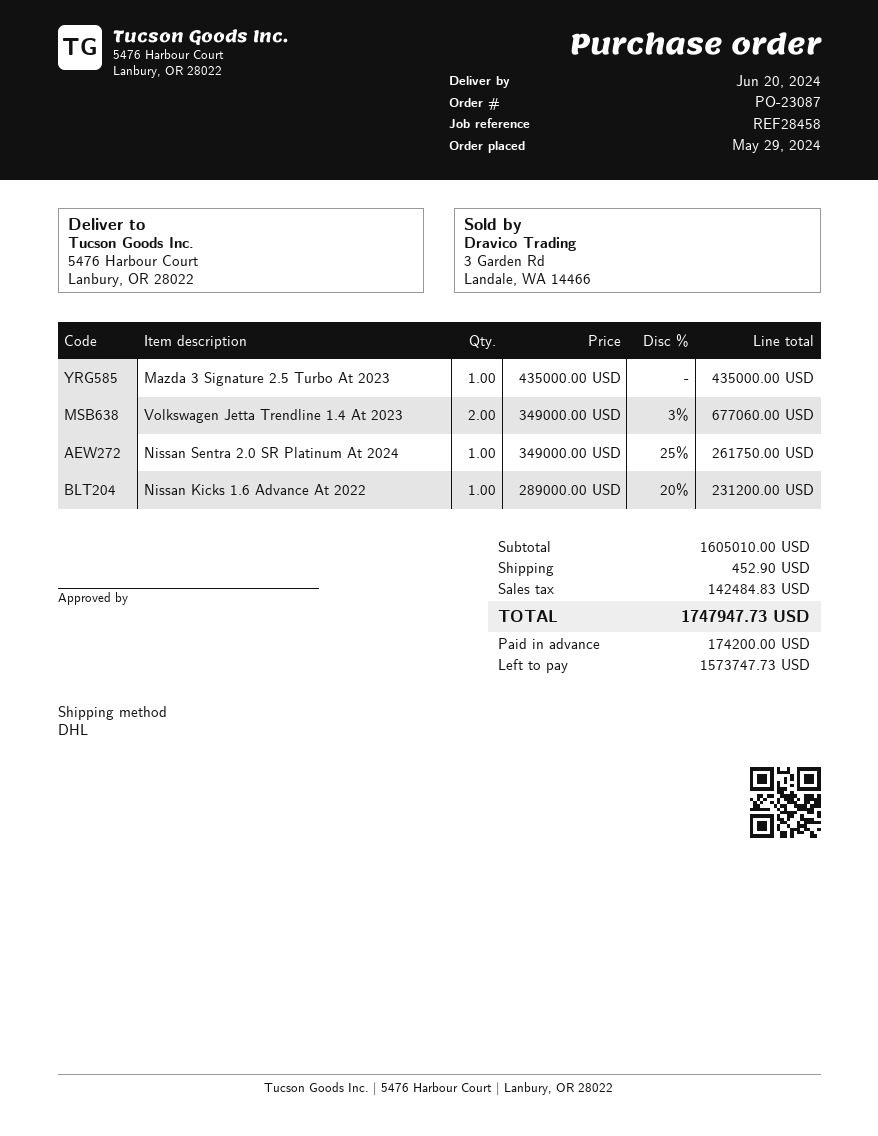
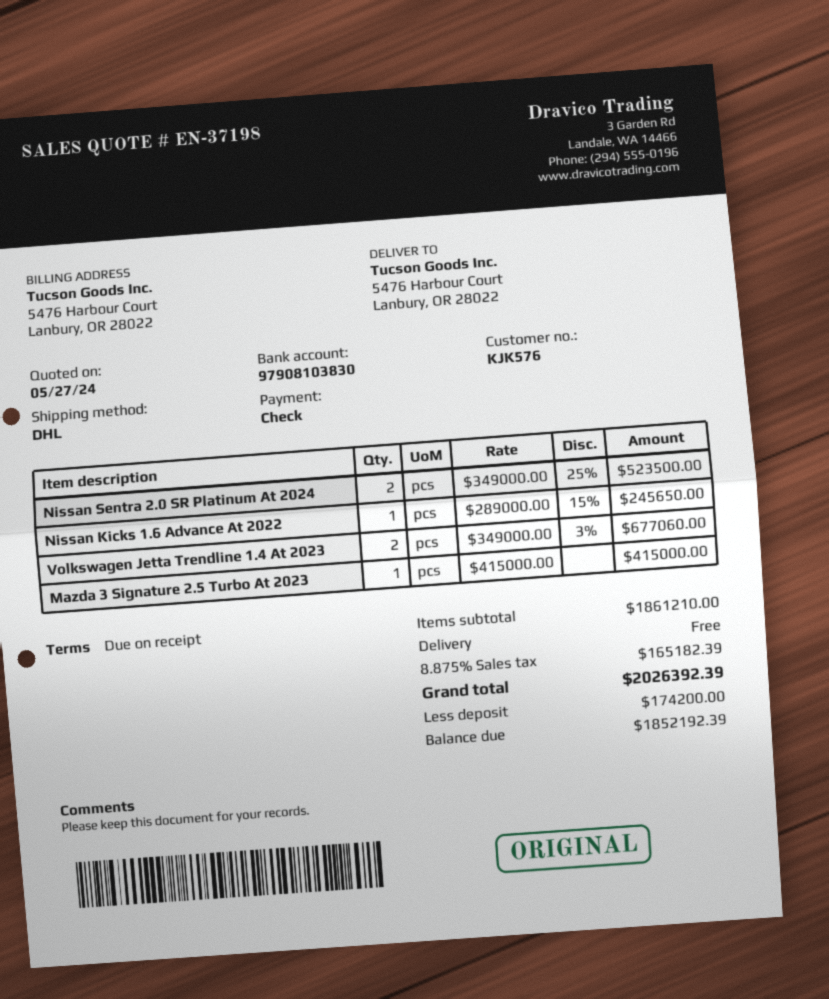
Mazda 3 Signature 2.5 Turbo At 2023: 1 x 435000.00 = 435000.00 -> 1 x 415000.00 = 415000.00
Nissan Sentra 2.0 SR Platinum At 2024: 1 x 349000.00 - 25% = 261750.00 -> 2 x 349000.00 - 25% = 523500.00
Nissan Kicks 1.6 Advance At 2022: 1 x 289000.00 - 20% = 231200.00 -> 1 x 289000.00 - 15% = 245650.00
subtotal: 1605010.00 -> 1861210.00
shipping: 452.90 -> 0.00
tax: 142484.83 -> 165182.39
total: 1747947.73 -> 2026392.39
balance: 1573747.73 -> 1852192.39

